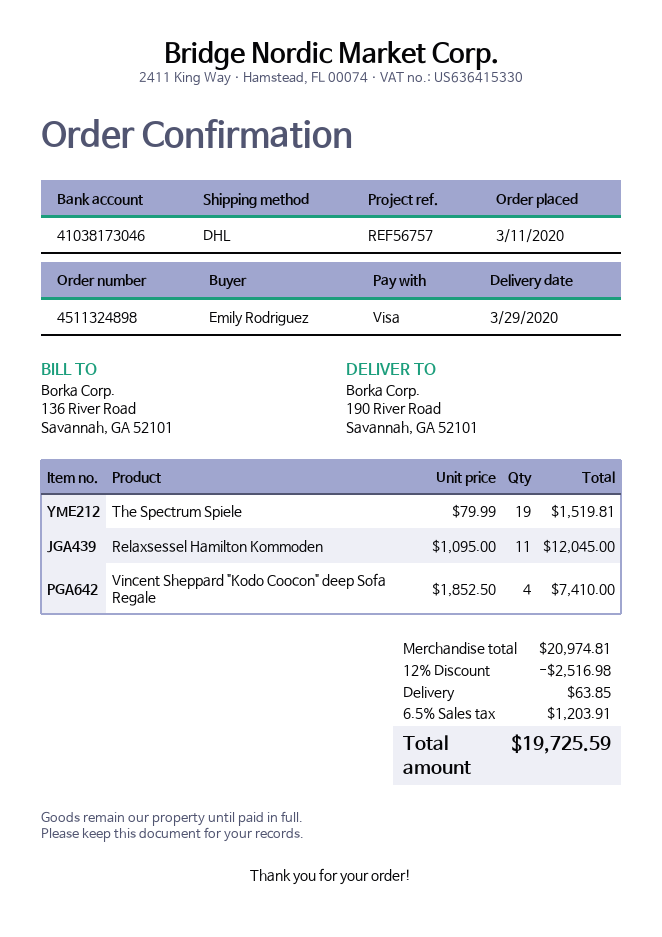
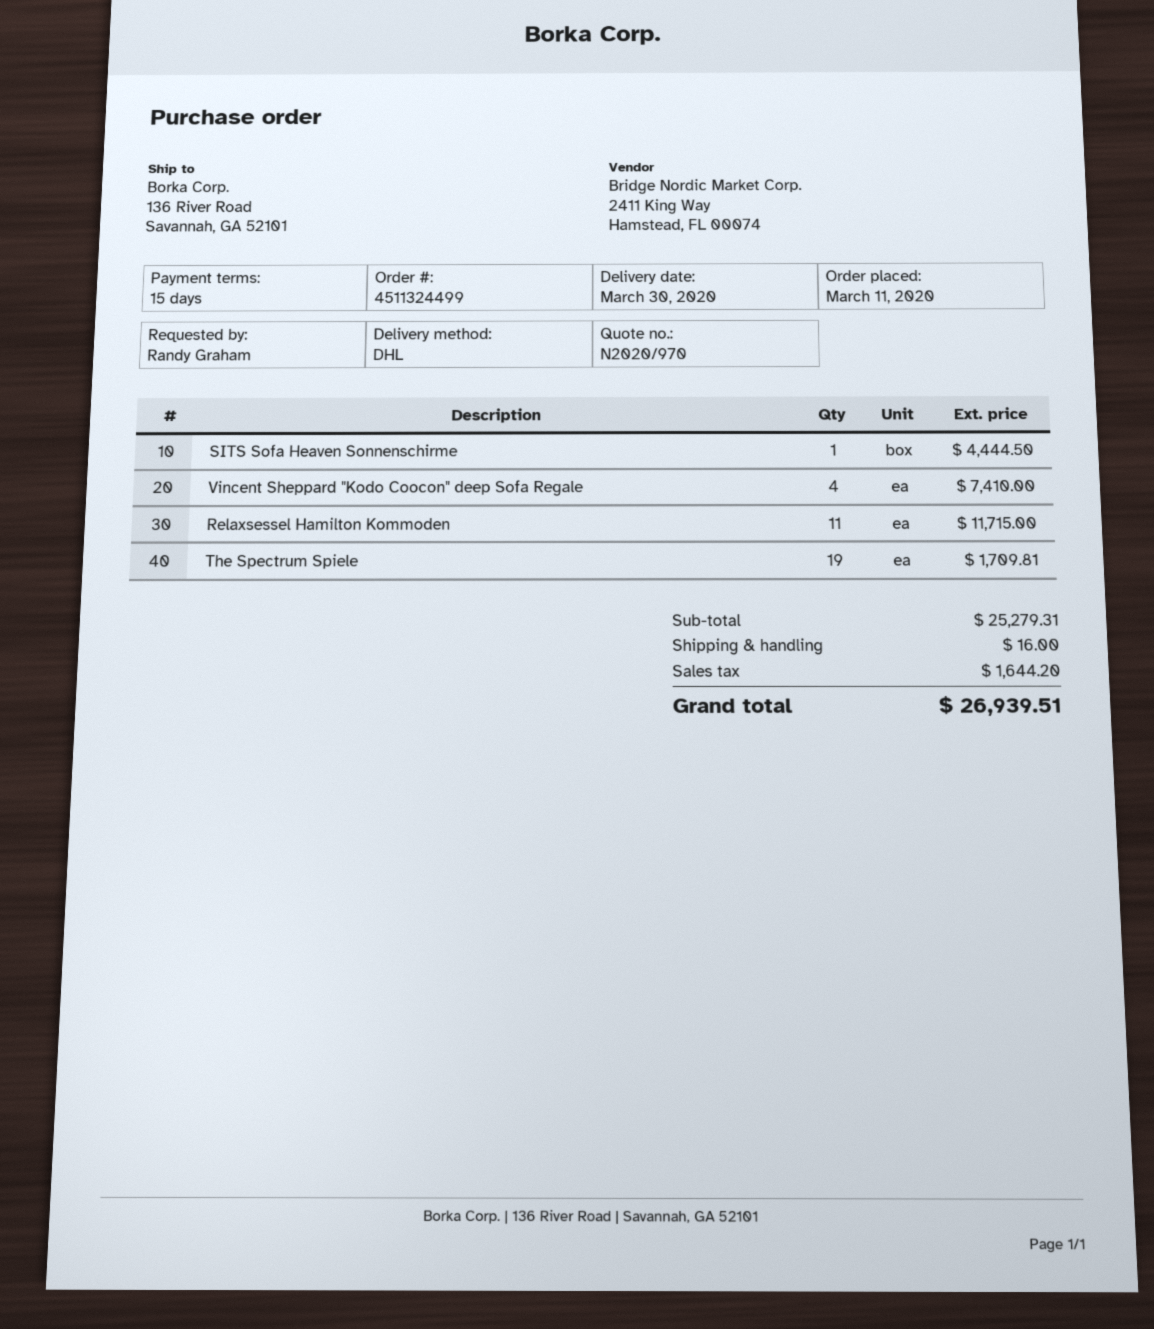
order number: 4511324898 -> 4511324499
delivery date: 2020-03-29 -> 2020-03-30
ordered by: Emily Rodriguez -> Randy Graham
ship to: 190 River Road, Savannah, GA 52101 -> 136 River Road, Savannah, GA 52101
The Spectrum Spiele: 19 for 1519.81 -> 19 for 1709.81
Relaxsessel Hamilton Kommoden: 11 for 12045.00 -> 11 for 11715.00
SITS Sofa Heaven Sonnenschirme: none -> 1 for 4444.50
subtotal: 20974.81 -> 25279.31
discount: 12% = 2516.98 -> none
shipping: 63.85 -> 16.00
tax: 1203.91 -> 1644.20
total: 19725.59 -> 26939.51

